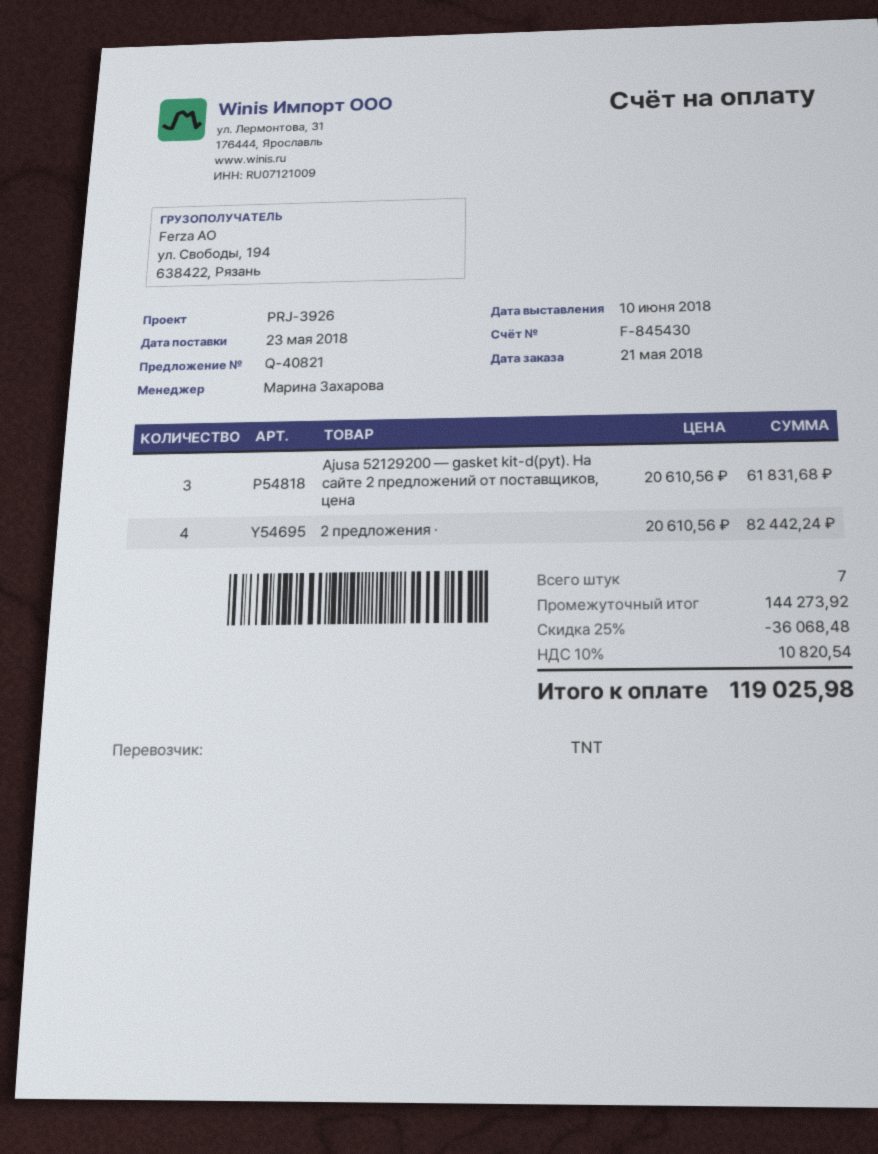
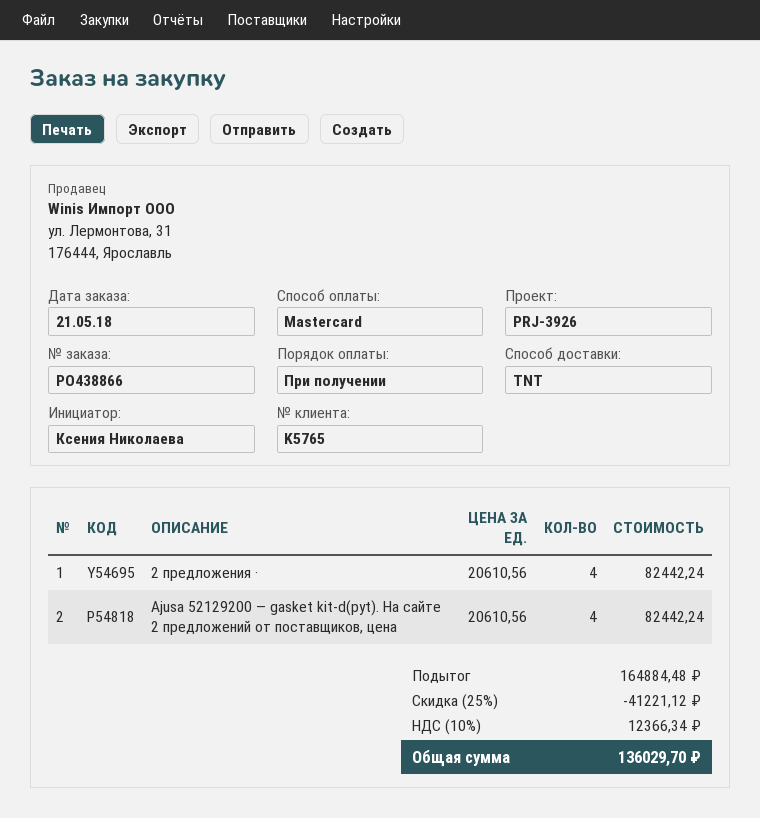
Ajusa 52129200 — gasket kit-d(pyt). На сайте 2 предложений от поставщиков, цена: 3 x 20610.56 = 61831.68 -> 4 x 20610.56 = 82442.24
subtotal: 144273.92 -> 164884.48
discount: 25% = 36068.48 -> 25% = 41221.12
tax: 10% = 10820.54 -> 10% = 12366.34
total: 119025.98 -> 136029.70

